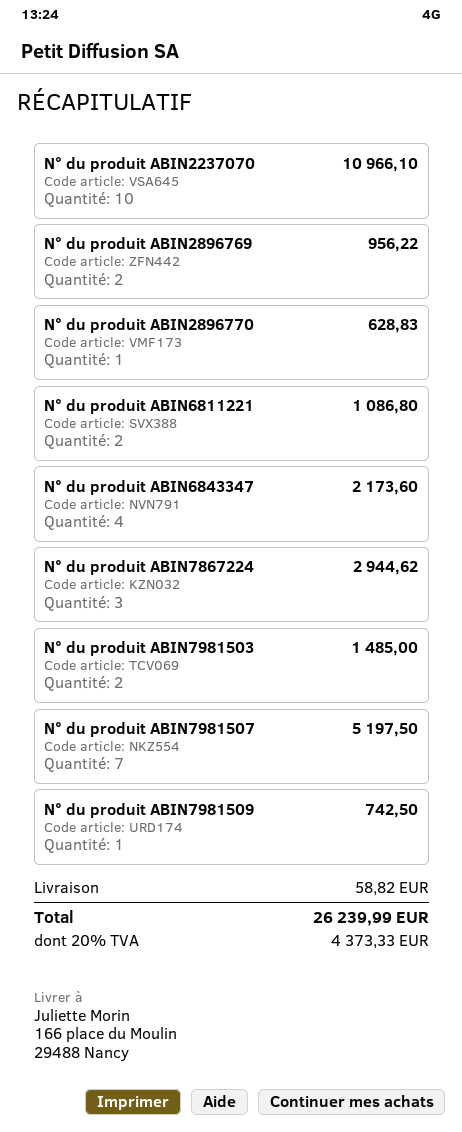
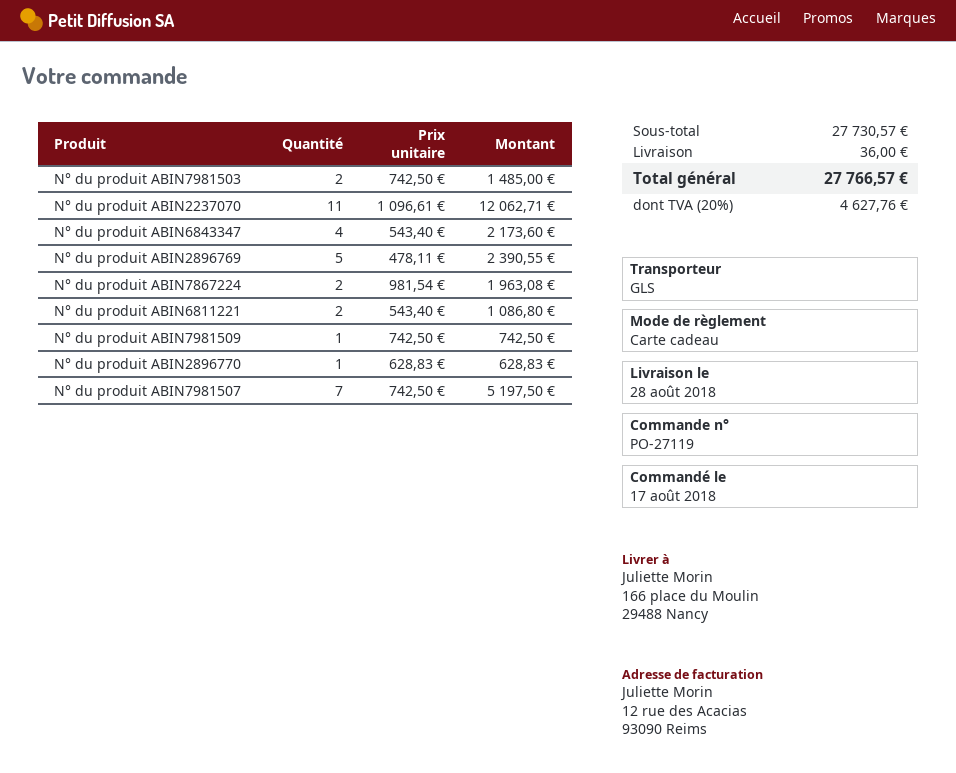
N° du produit ABIN2237070: 10 for 10966.10 -> 11 for 12062.71
N° du produit ABIN2896769: 2 for 956.22 -> 5 for 2390.55
N° du produit ABIN7867224: 3 for 2944.62 -> 2 for 1963.08
shipping: 58.82 -> 36.00
tax: 20% = 4373.33 -> 20% = 4627.76
total: 26239.99 -> 27766.57

